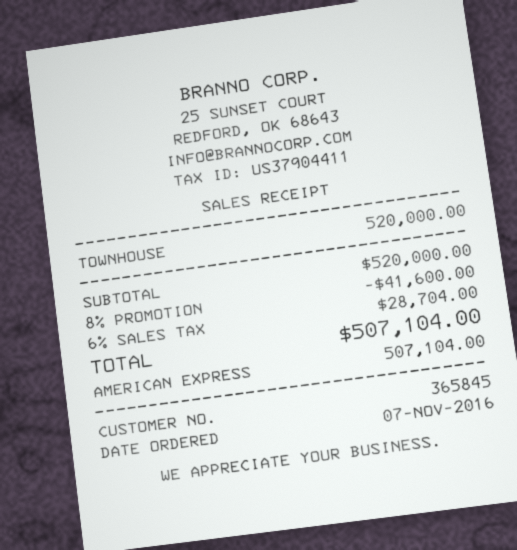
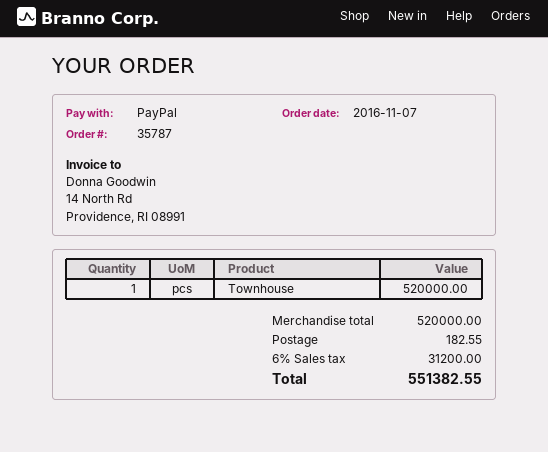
payment method: American Express -> PayPal
discount: 8% = 41600.00 -> none
shipping: none -> 182.55
tax: 6% = 28704.00 -> 6% = 31200.00
total: 507104.00 -> 551382.55

